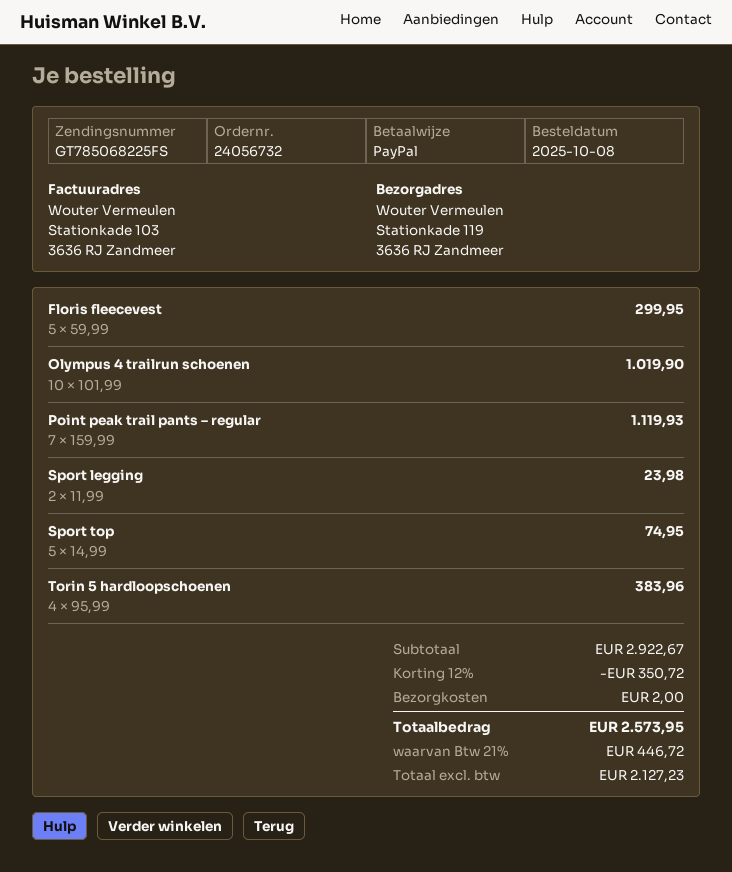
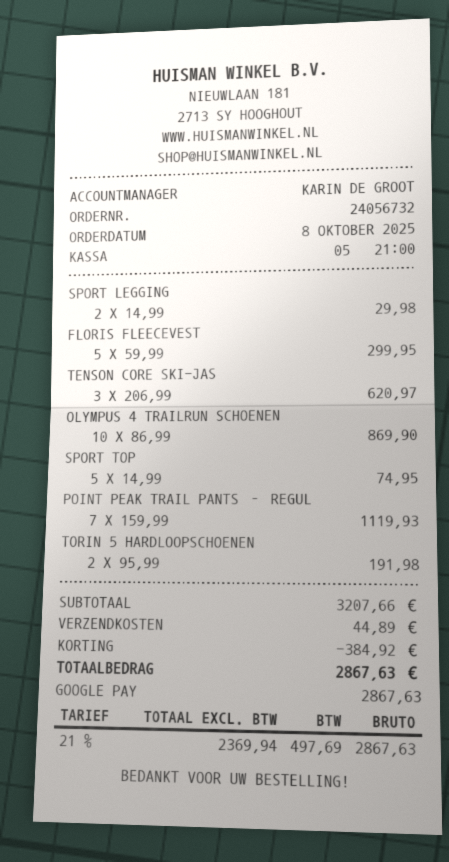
payment method: PayPal -> Google Pay
Olympus 4 trailrun schoenen: 10 x 101.99 = 1019.90 -> 10 x 86.99 = 869.90
Sport legging: 2 x 11.99 = 23.98 -> 2 x 14.99 = 29.98
Torin 5 hardloopschoenen: 4 x 95.99 = 383.96 -> 2 x 95.99 = 191.98
TENSON CORE SKI-JAS: none -> 3 x 206.99 = 620.97
subtotal: 2922.67 -> 3207.66
discount: 350.72 -> 384.92
shipping: 2.00 -> 44.89
net: 2127.23 -> 2369.94
tax: 21% = 446.72 -> 21% = 497.69
total: 2573.95 -> 2867.63

